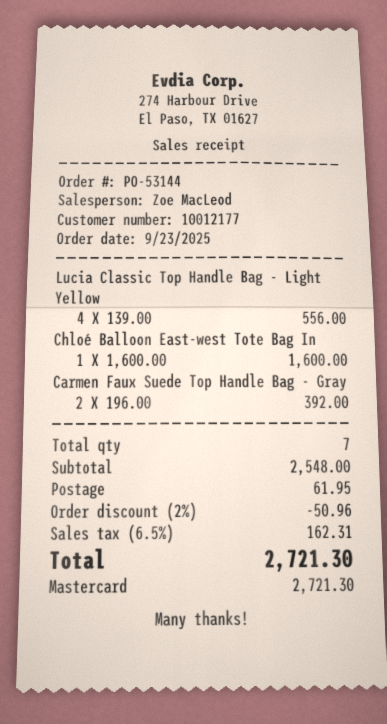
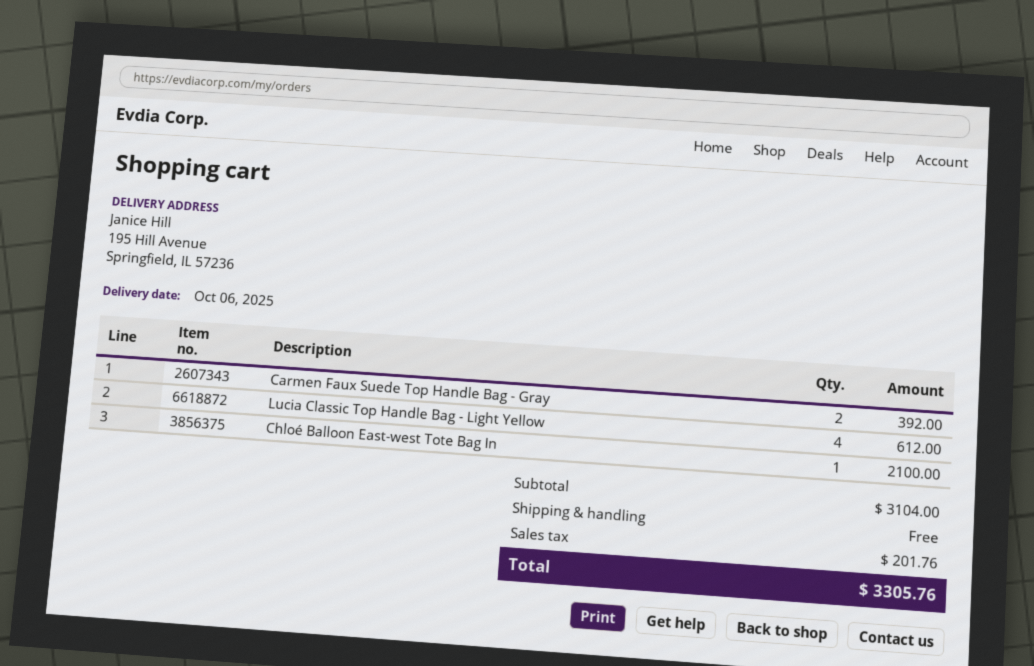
Lucia Classic Top Handle Bag - Light Yellow: 4 for 556.00 -> 4 for 612.00
Chloé Balloon East-west Tote Bag In: 1 for 1600.00 -> 1 for 2100.00
subtotal: 2548.00 -> 3104.00
discount: 2% = 50.96 -> none
shipping: 61.95 -> 0.00
tax: 162.31 -> 201.76
total: 2721.30 -> 3305.76

